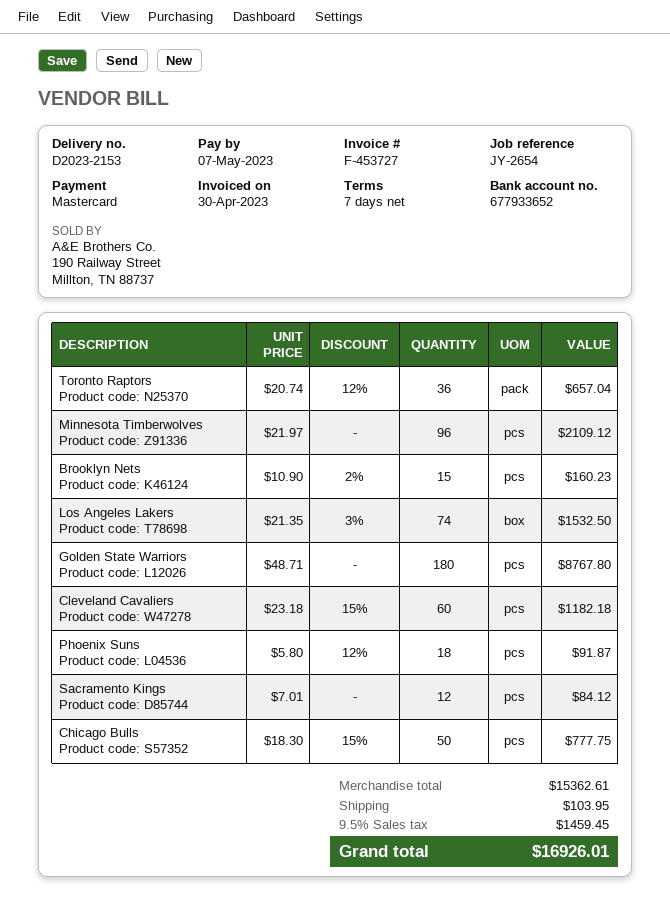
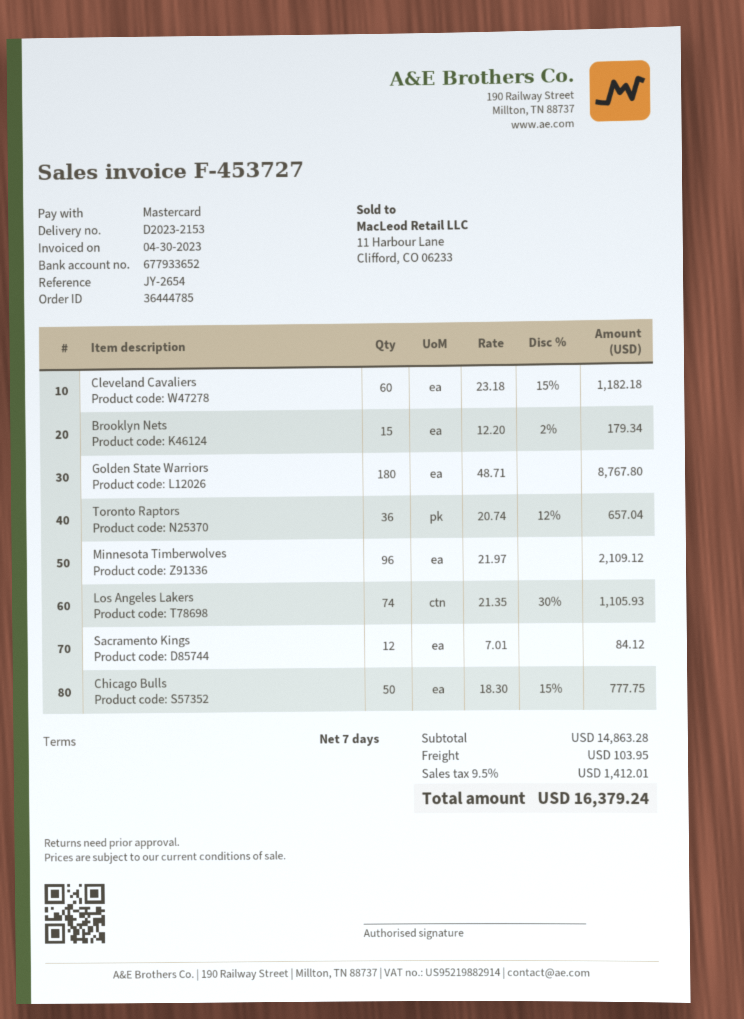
Brooklyn Nets: 15 x 10.90 - 2% = 160.23 -> 15 x 12.20 - 2% = 179.34
Los Angeles Lakers: 74 x 21.35 - 3% = 1532.50 -> 74 x 21.35 - 30% = 1105.93
Phoenix Suns: 18 x 5.80 - 12% = 91.87 -> none
subtotal: 15362.61 -> 14863.28
tax: 9.5% = 1459.45 -> 9.5% = 1412.01
total: 16926.01 -> 16379.24

